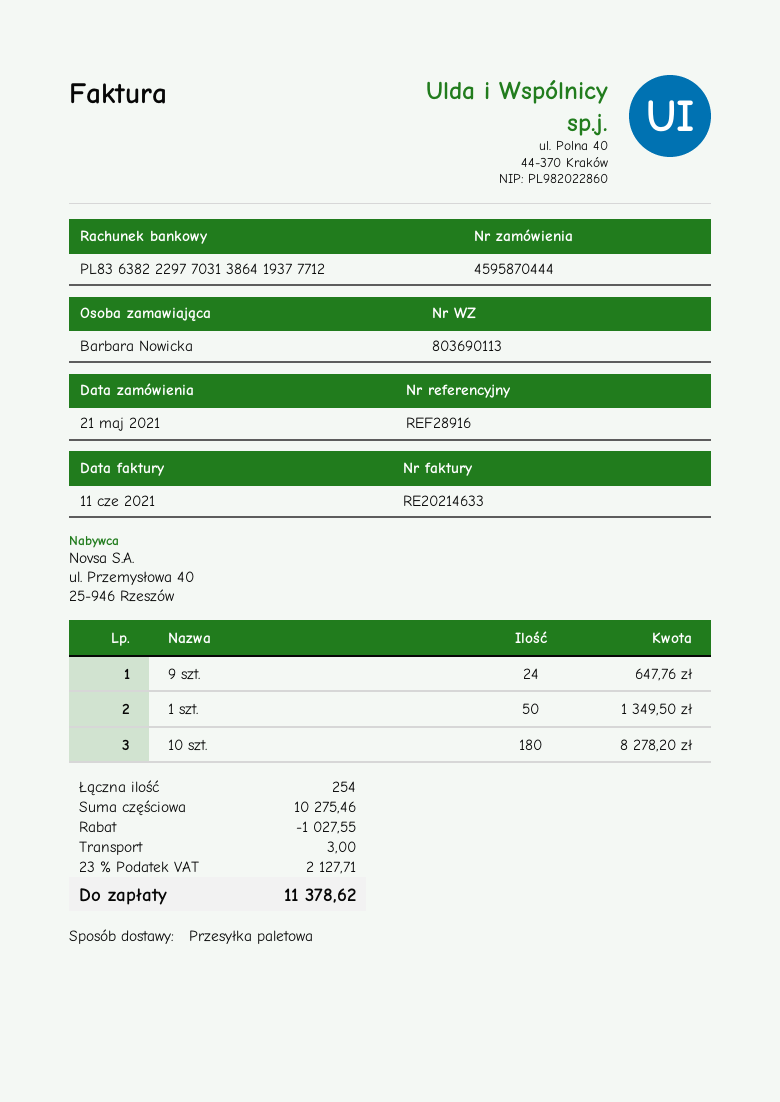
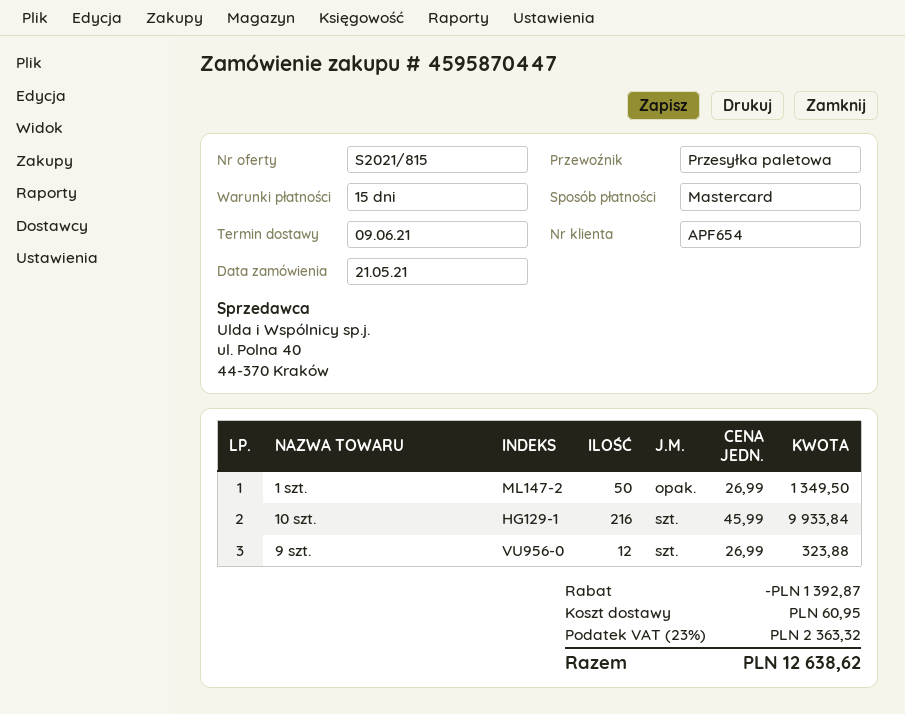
order number: 4595870444 -> 4595870447
9 szt.: 24 for 647.76 -> 12 for 323.88
10 szt.: 180 for 8278.20 -> 216 for 9933.84
discount: 1027.55 -> 1392.87
shipping: 3.00 -> 60.95
tax: 23% = 2127.71 -> 23% = 2363.32
total: 11378.62 -> 12638.62

